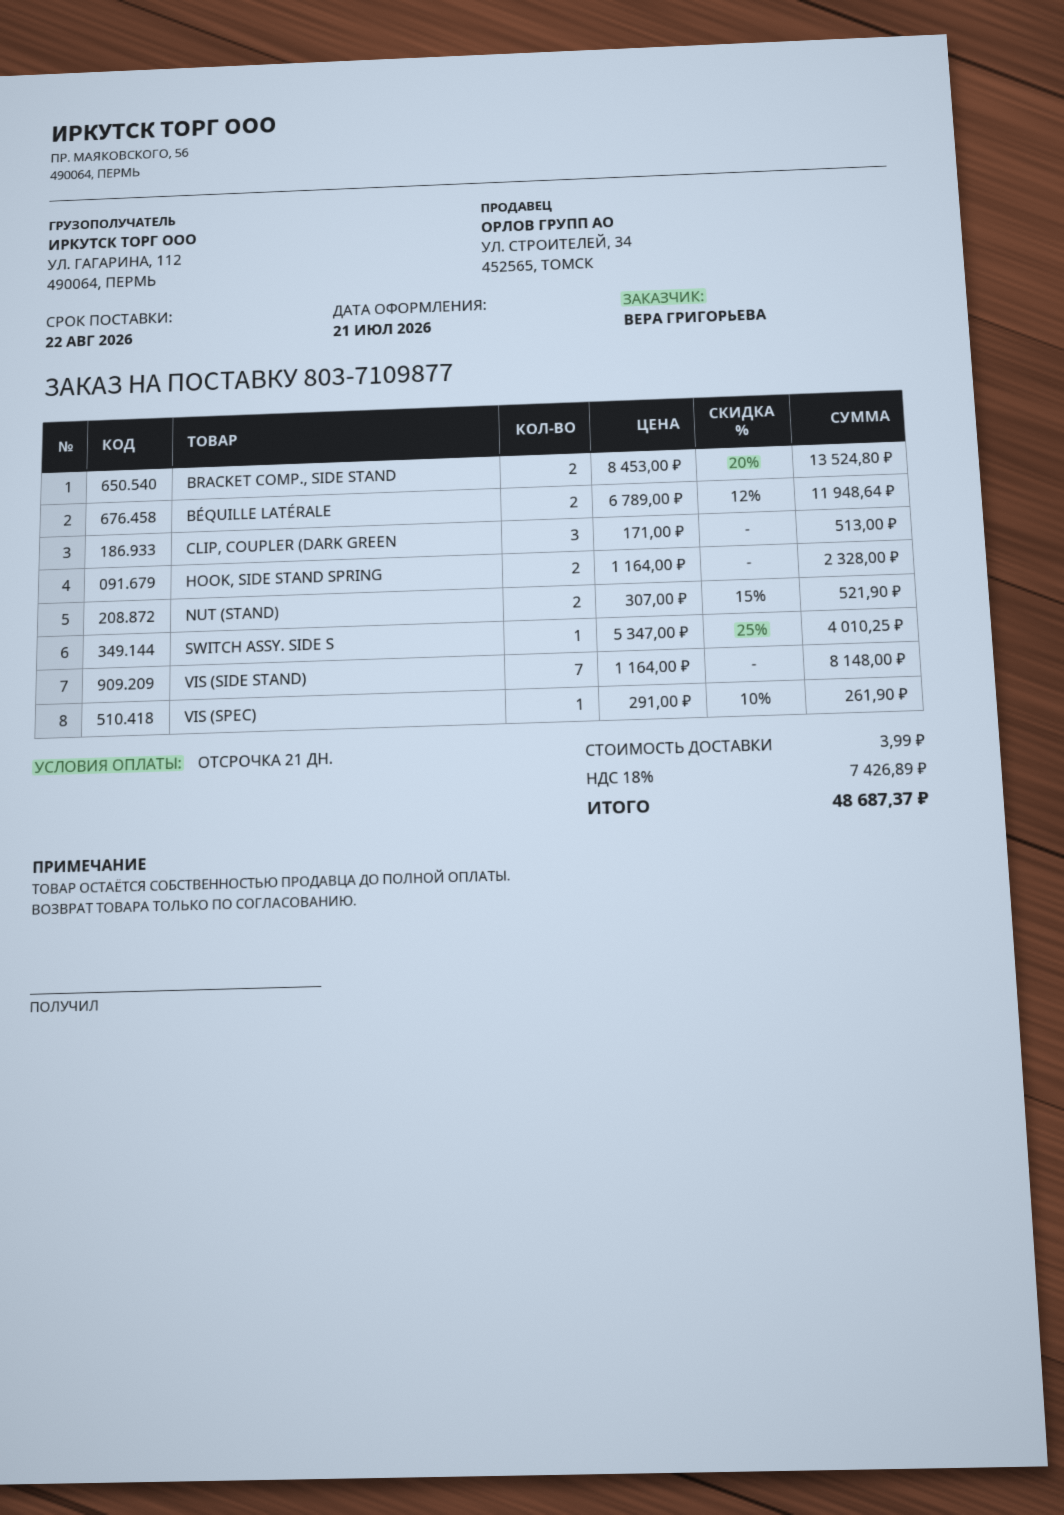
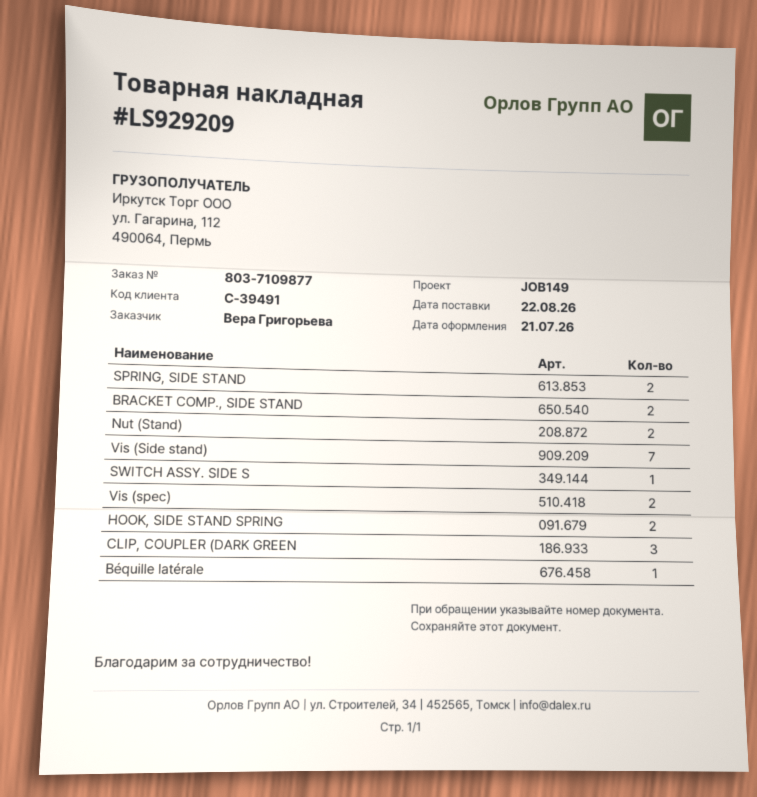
BÉQUILLE LATÉRALE: 2 -> 1
VIS (SPEC): 1 -> 2
SPRING, SIDE STAND: none -> 2

